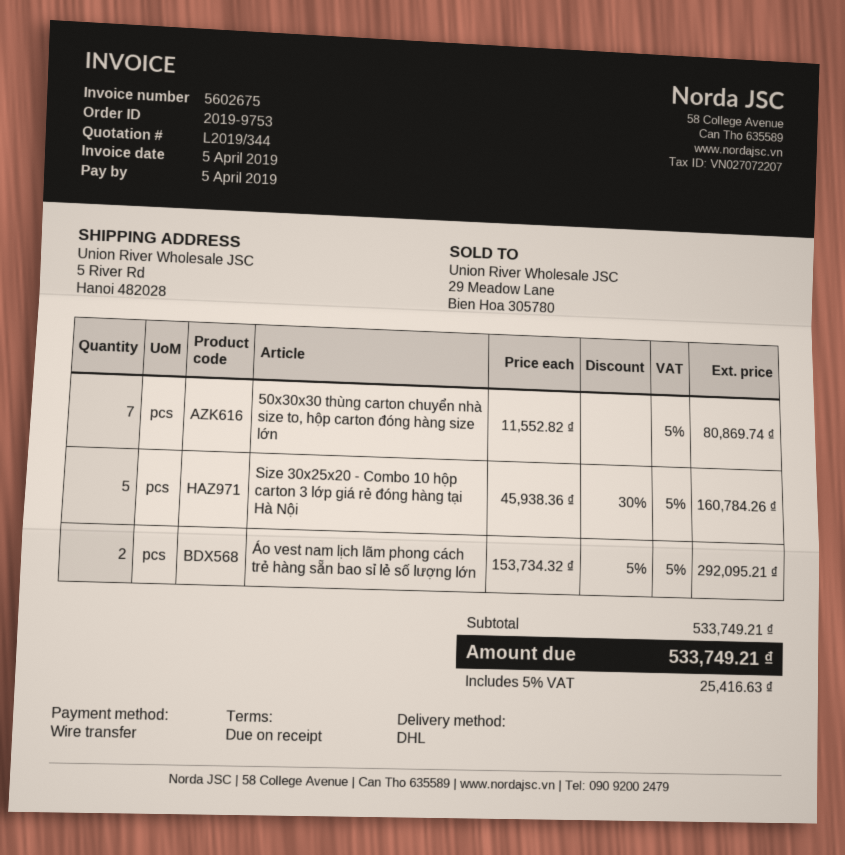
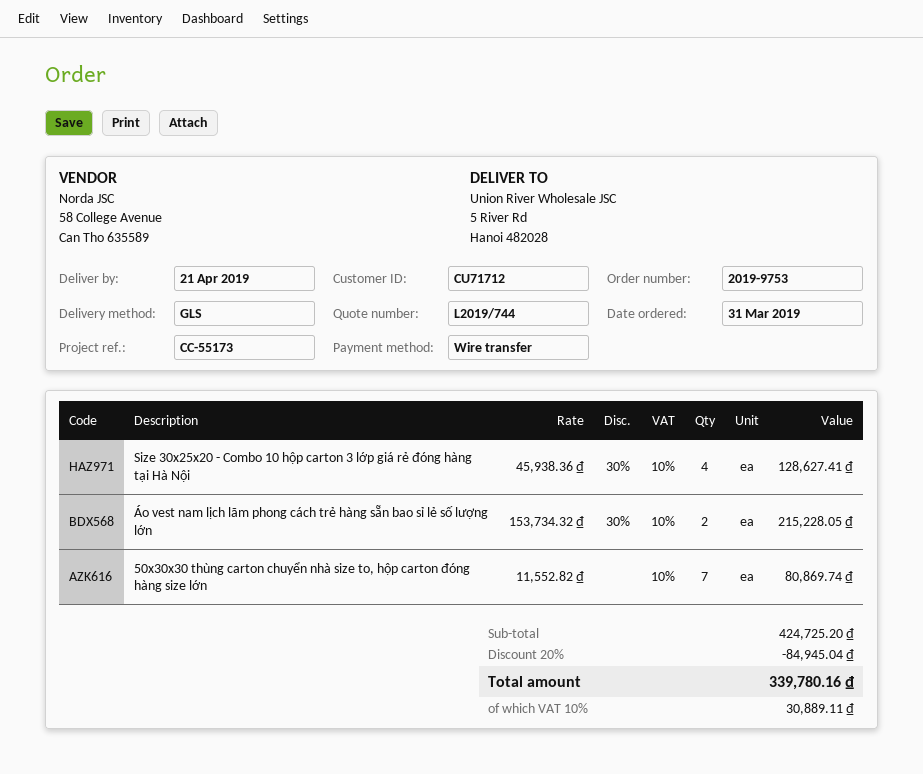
quote number: L2019/344 -> L2019/744
shipping method: DHL -> GLS
Size 30x25x20 - Combo 10 hộp carton 3 lớp giá rẻ đóng hàng tại Hà Nội: 5 x 45938.36 - 30% = 160784.26 -> 4 x 45938.36 - 30% = 128627.41
Áo vest nam lịch lãm phong cách trẻ hàng sẵn bao sỉ lẻ số lượng lớn: 2 x 153734.32 - 5% = 292095.21 -> 2 x 153734.32 - 30% = 215228.05
subtotal: 533749.21 -> 424725.20
discount: none -> 20% = 84945.04
tax: 5% = 25416.63 -> 10% = 30889.11
total: 533749.21 -> 339780.16

